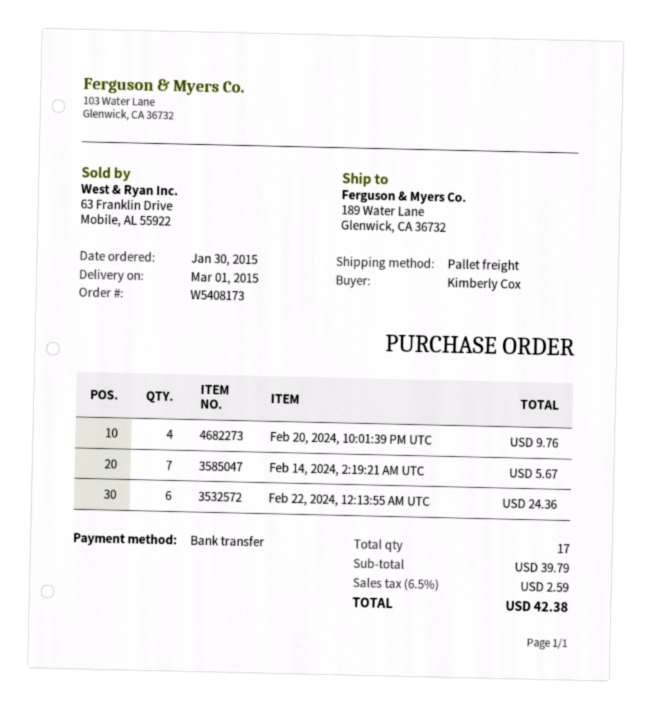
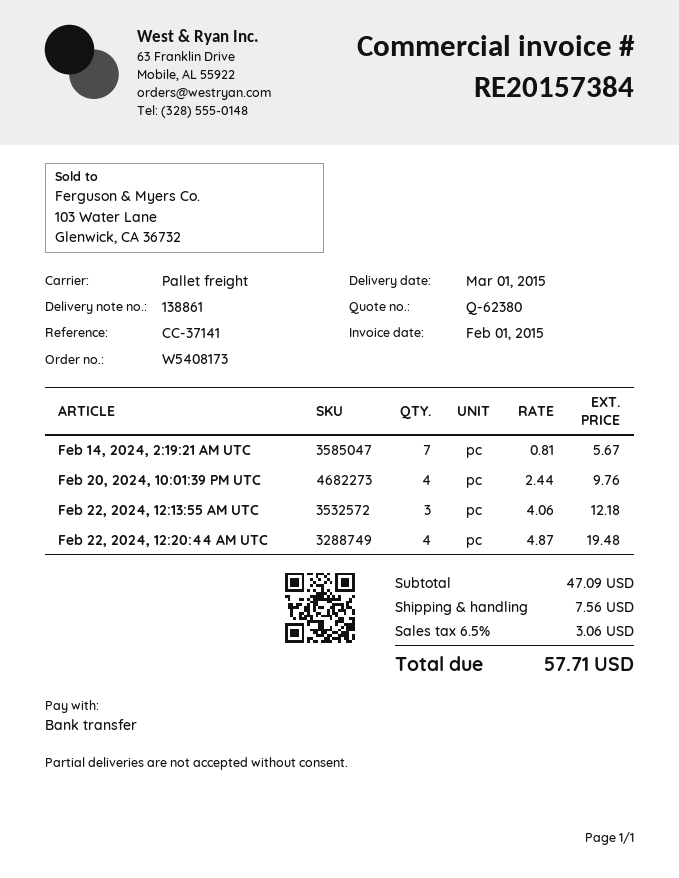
Feb 22, 2024, 12:13:55 AM UTC: 6 for 24.36 -> 3 for 12.18
Feb 22, 2024, 12:20:44 AM UTC: none -> 4 for 19.48
subtotal: 39.79 -> 47.09
shipping: none -> 7.56
tax: 6.5% = 2.59 -> 6.5% = 3.06
total: 42.38 -> 57.71

